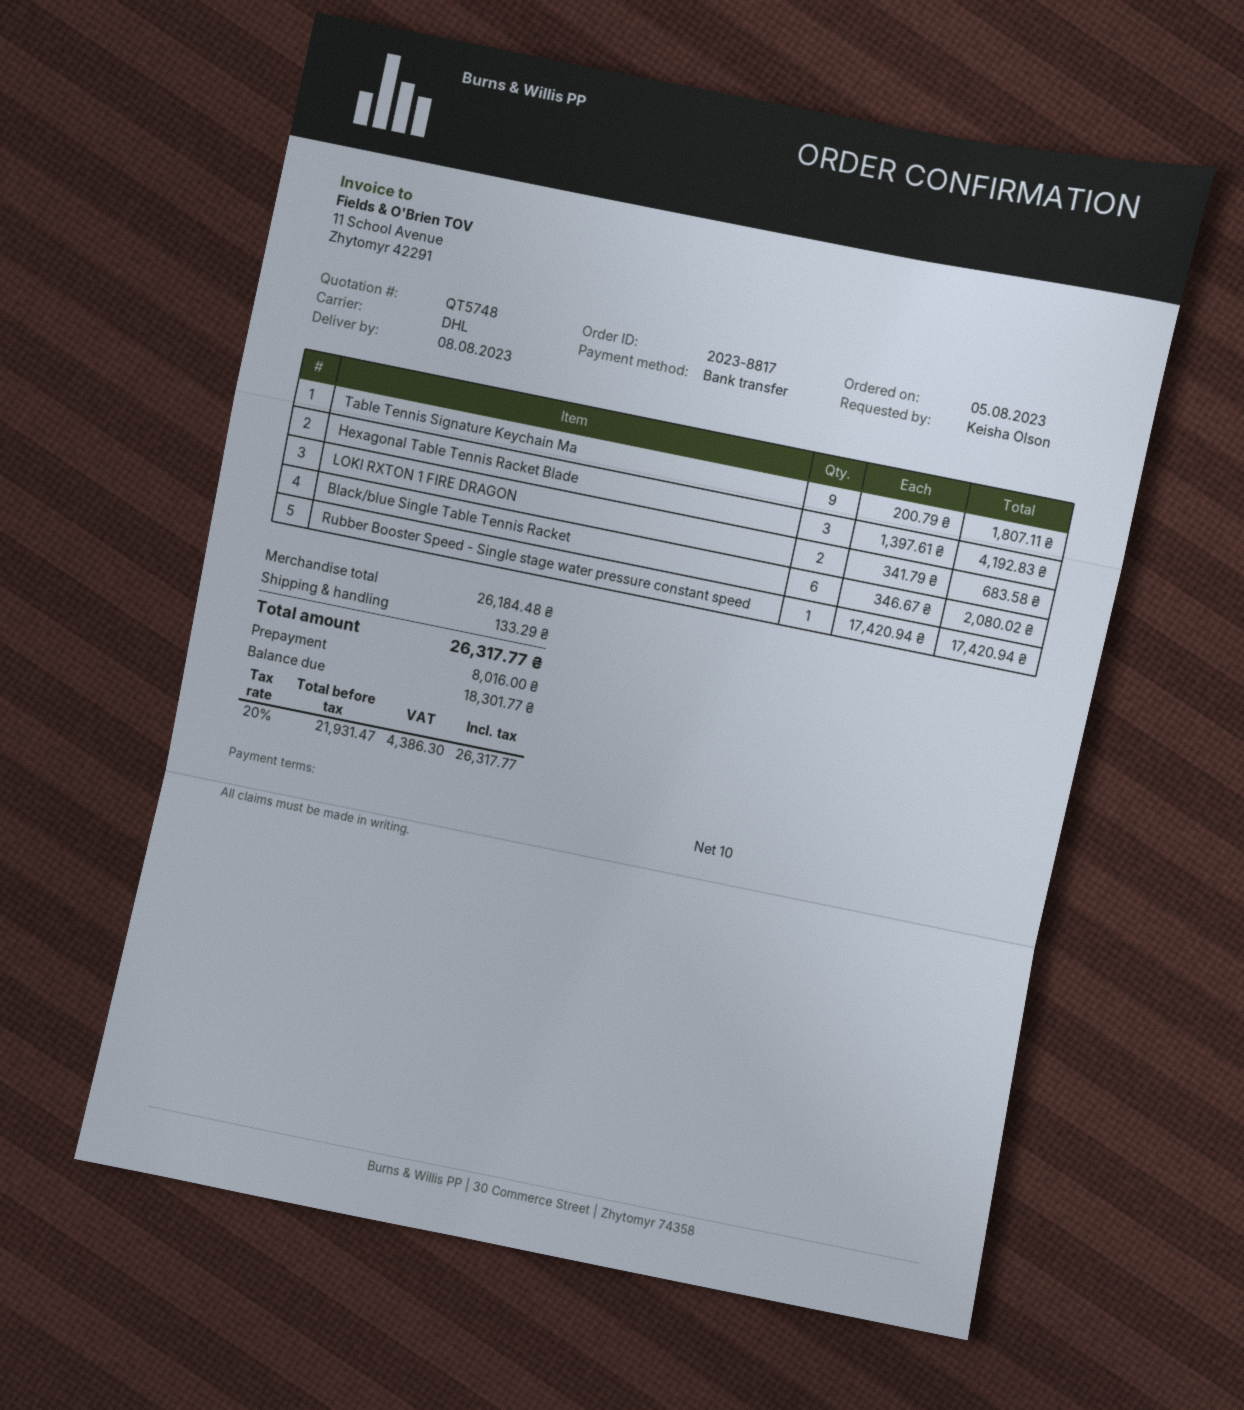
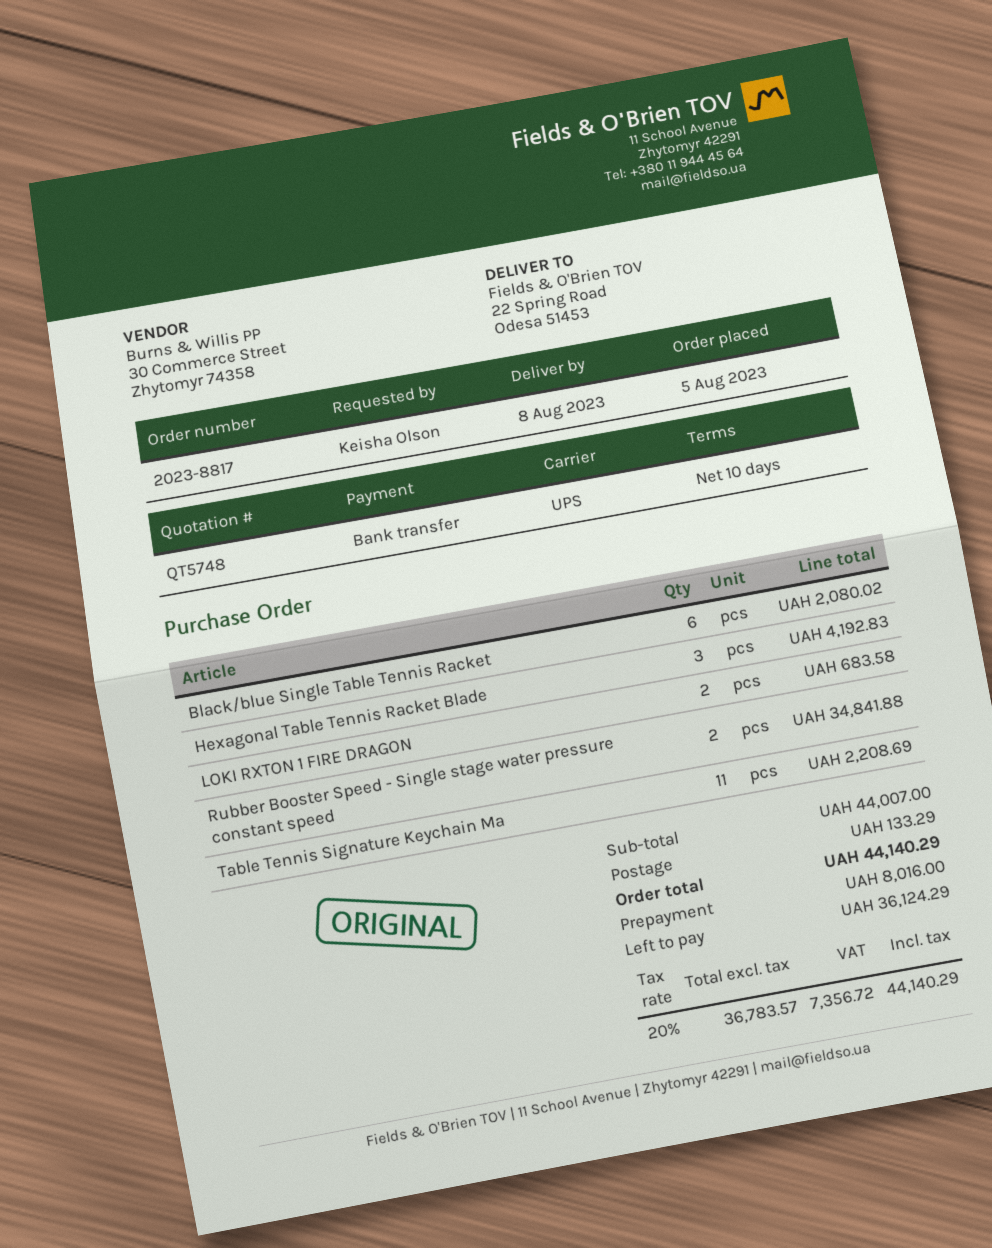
shipping method: DHL -> UPS
Table Tennis Signature Keychain Ma: 9 for 1807.11 -> 11 for 2208.69
Rubber Booster Speed - Single stage water pressure constant speed: 1 for 17420.94 -> 2 for 34841.88
subtotal: 26184.48 -> 44007.00
net: 21931.47 -> 36783.57
tax: 20% = 4386.30 -> 20% = 7356.72
total: 26317.77 -> 44140.29
balance: 18301.77 -> 36124.29

